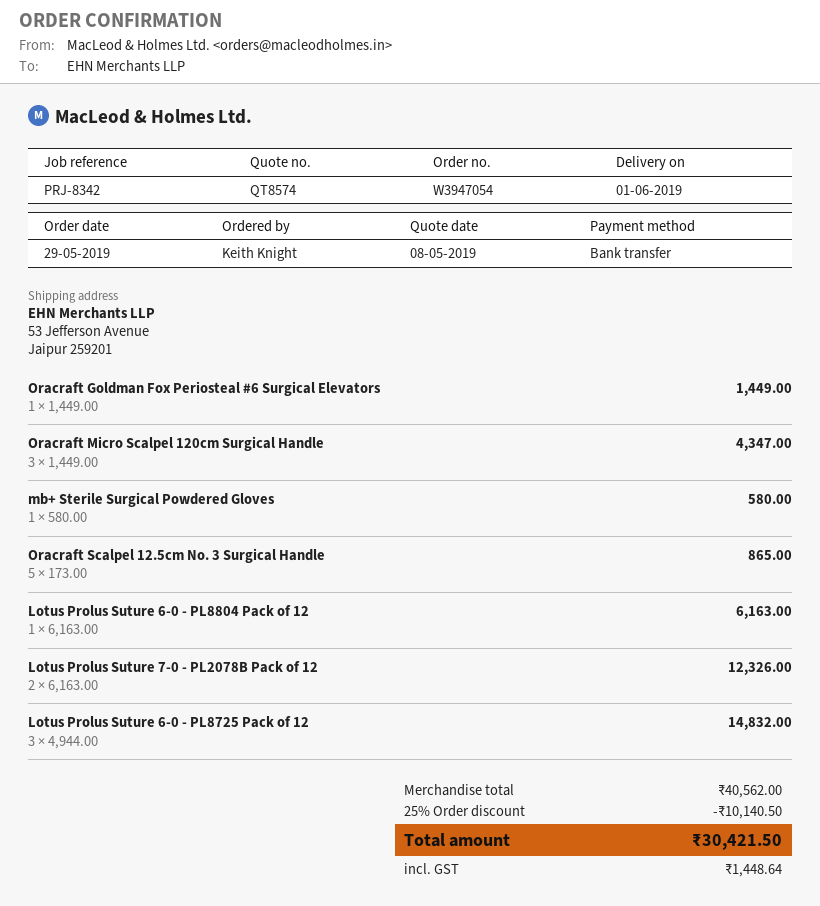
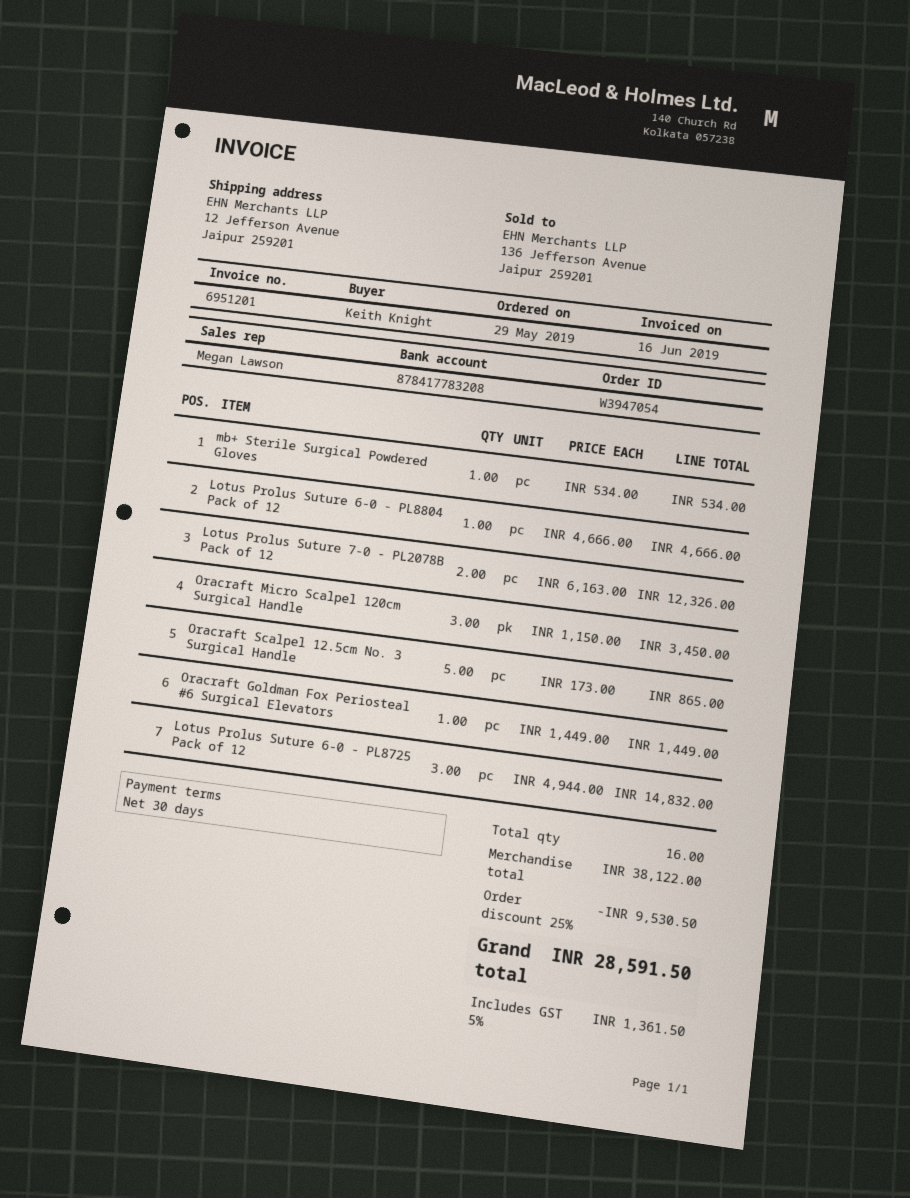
ship to: 53 Jefferson Avenue, Jaipur 259201 -> 12 Jefferson Avenue, Jaipur 259201
Oracraft Micro Scalpel 120cm Surgical Handle: 3 x 1449.00 = 4347.00 -> 3 x 1150.00 = 3450.00
mb+ Sterile Surgical Powdered Gloves: 1 x 580.00 = 580.00 -> 1 x 534.00 = 534.00
Lotus Prolus Suture 6-0 - PL8804 Pack of 12: 1 x 6163.00 = 6163.00 -> 1 x 4666.00 = 4666.00
subtotal: 40562.00 -> 38122.00
discount: 25% = 10140.50 -> 25% = 9530.50
tax: 1448.64 -> 1361.50
total: 30421.50 -> 28591.50

